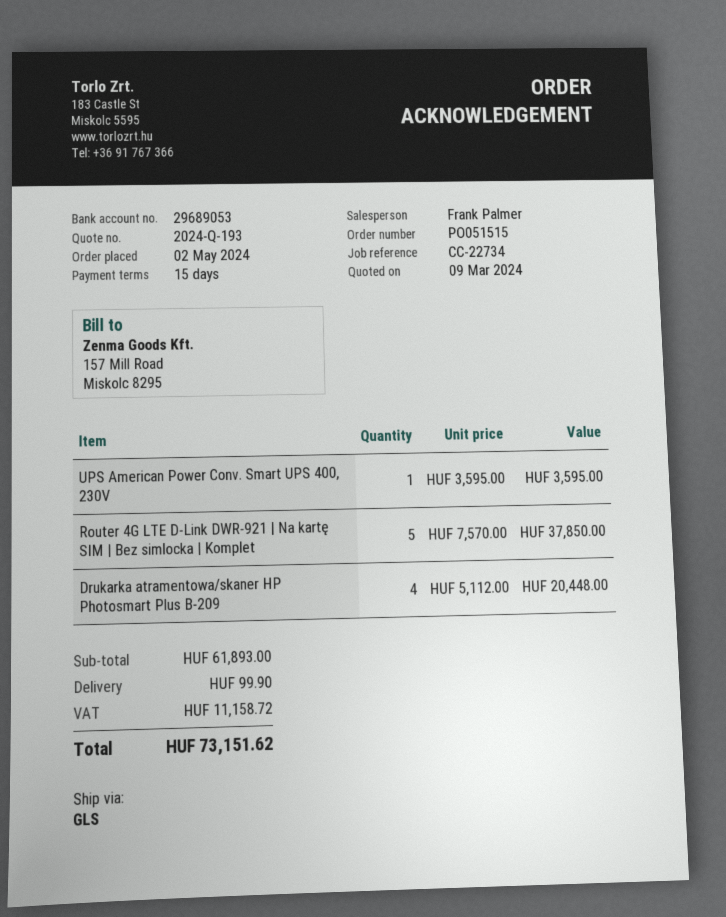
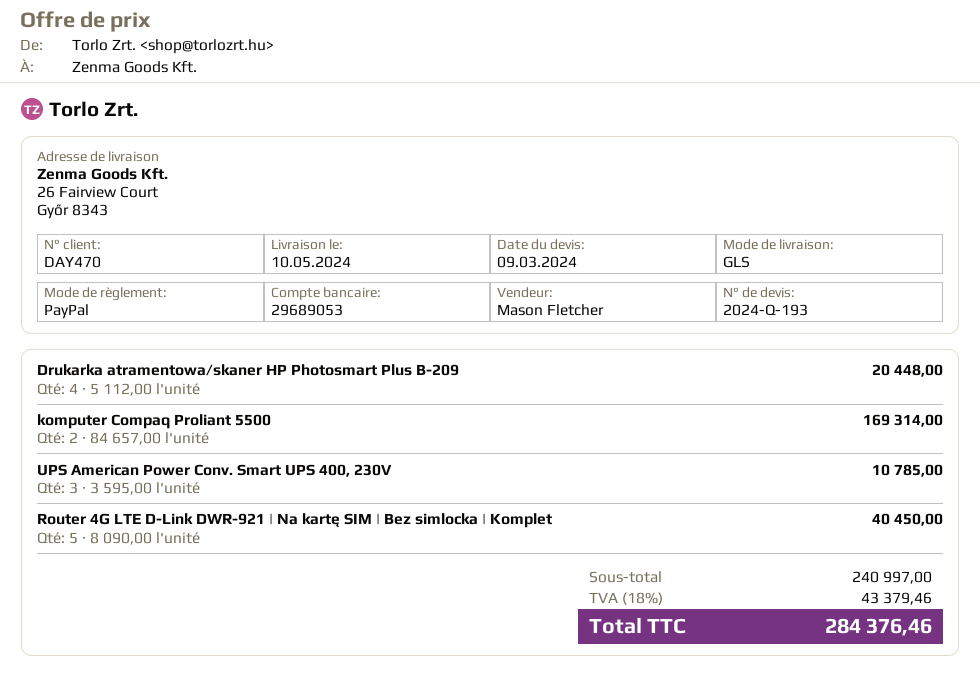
sales rep: Frank Palmer -> Mason Fletcher
UPS American Power Conv. Smart UPS 400, 230V: 1 x 3595.00 = 3595.00 -> 3 x 3595.00 = 10785.00
Router 4G LTE D-Link DWR-921 | Na kartę SIM | Bez simlocka | Komplet: 5 x 7570.00 = 37850.00 -> 5 x 8090.00 = 40450.00
komputer Compaq Proliant 5500: none -> 2 x 84657.00 = 169314.00
subtotal: 61893.00 -> 240997.00
shipping: 99.90 -> none
tax: 11158.72 -> 43379.46
total: 73151.62 -> 284376.46

